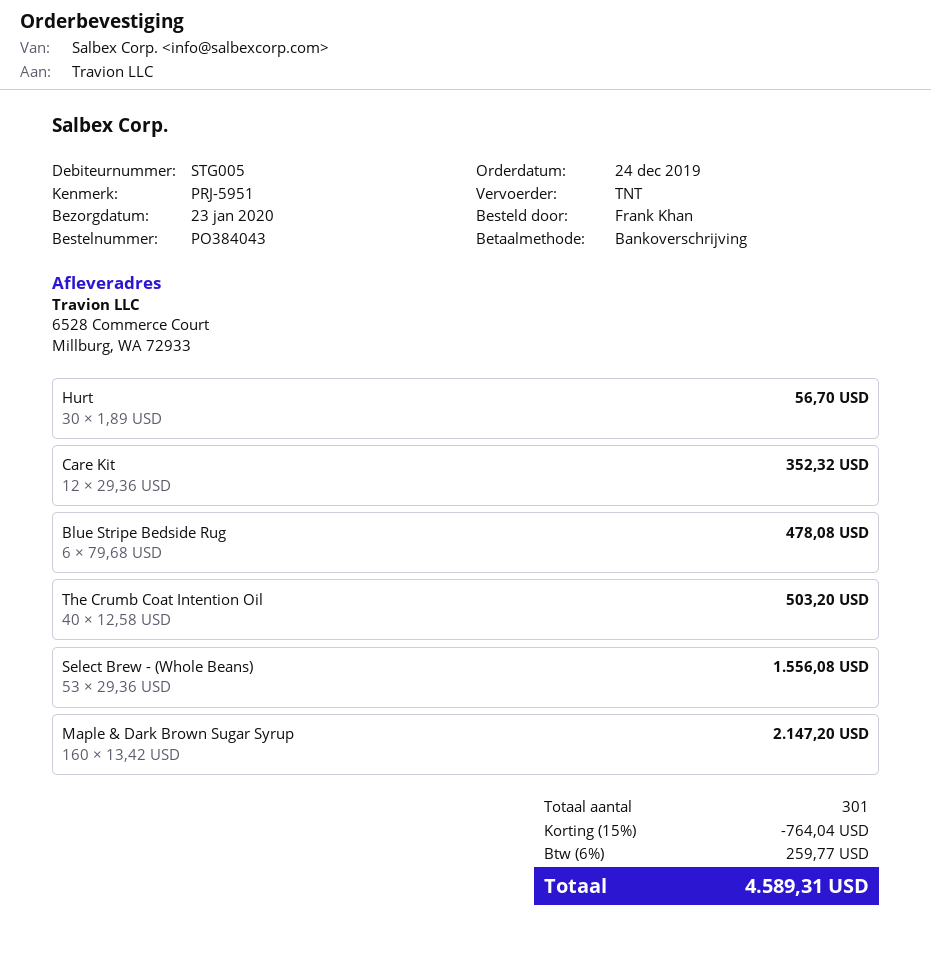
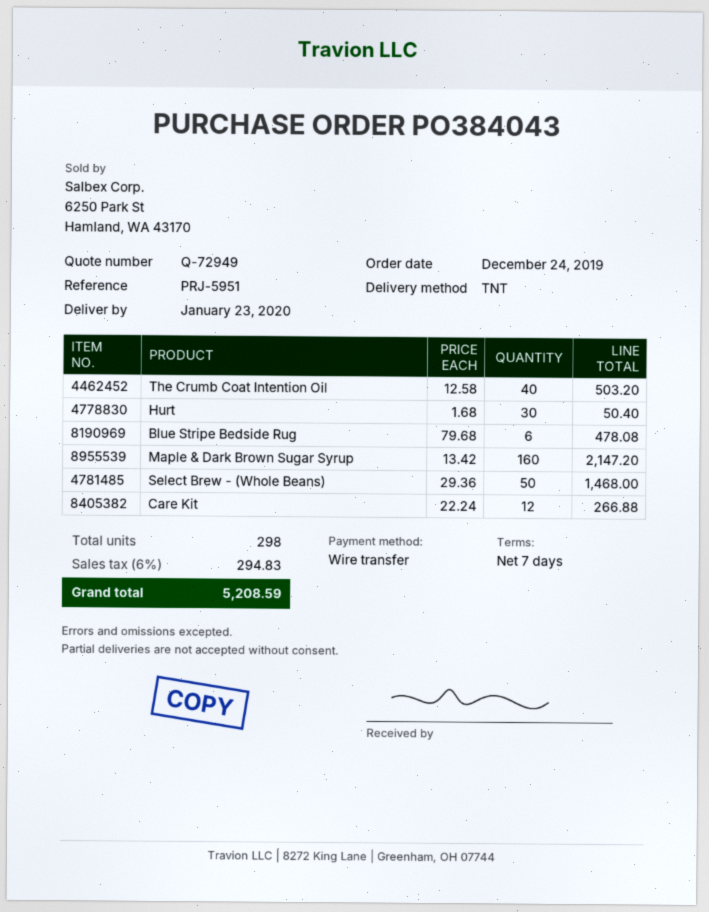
Hurt: 30 x 1.89 = 56.70 -> 30 x 1.68 = 50.40
Care Kit: 12 x 29.36 = 352.32 -> 12 x 22.24 = 266.88
Select Brew - (Whole Beans): 53 x 29.36 = 1556.08 -> 50 x 29.36 = 1468.00
total quantity: 301 -> 298
discount: 15% = 764.04 -> none
tax: 6% = 259.77 -> 6% = 294.83
total: 4589.31 -> 5208.59

